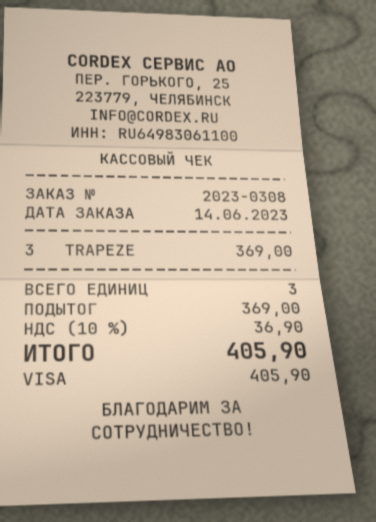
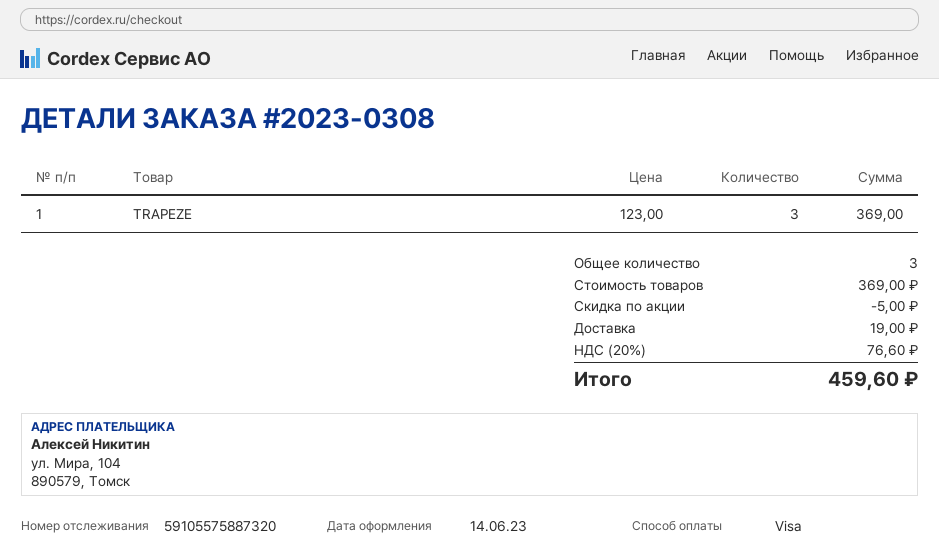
discount: none -> 5.00
shipping: none -> 19.00
tax: 10% = 36.90 -> 20% = 76.60
total: 405.90 -> 459.60

